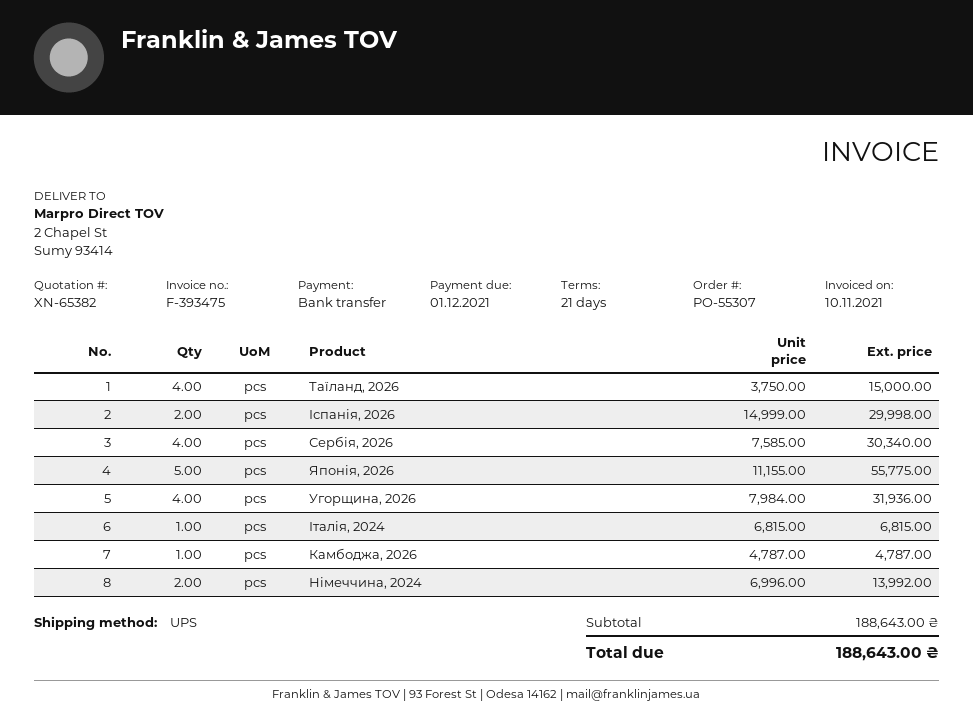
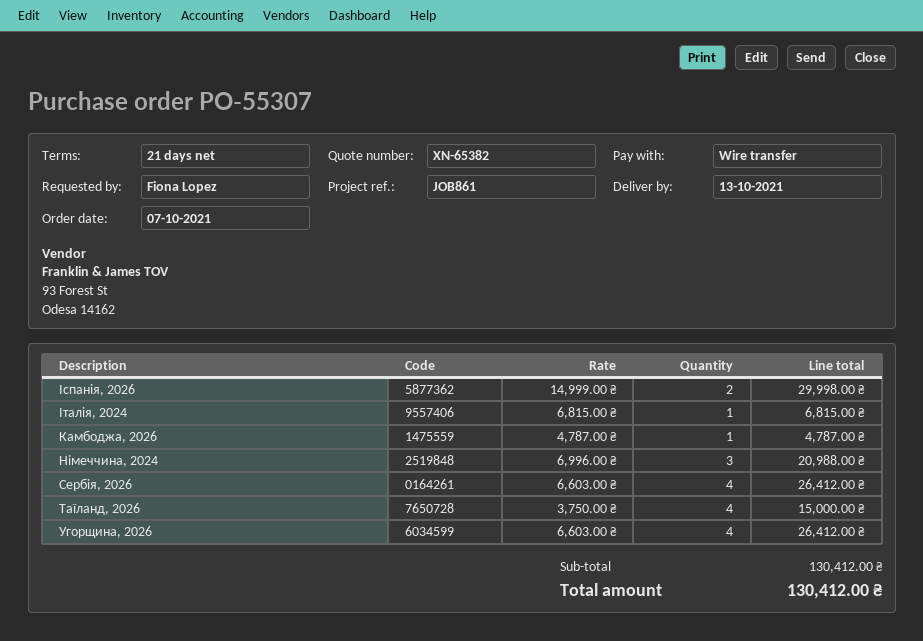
Сербія, 2026: 4 x 7585.00 = 30340.00 -> 4 x 6603.00 = 26412.00
Японія, 2026: 5 x 11155.00 = 55775.00 -> none
Угорщина, 2026: 4 x 7984.00 = 31936.00 -> 4 x 6603.00 = 26412.00
Німеччина, 2024: 2 x 6996.00 = 13992.00 -> 3 x 6996.00 = 20988.00
subtotal: 188643.00 -> 130412.00
total: 188643.00 -> 130412.00

